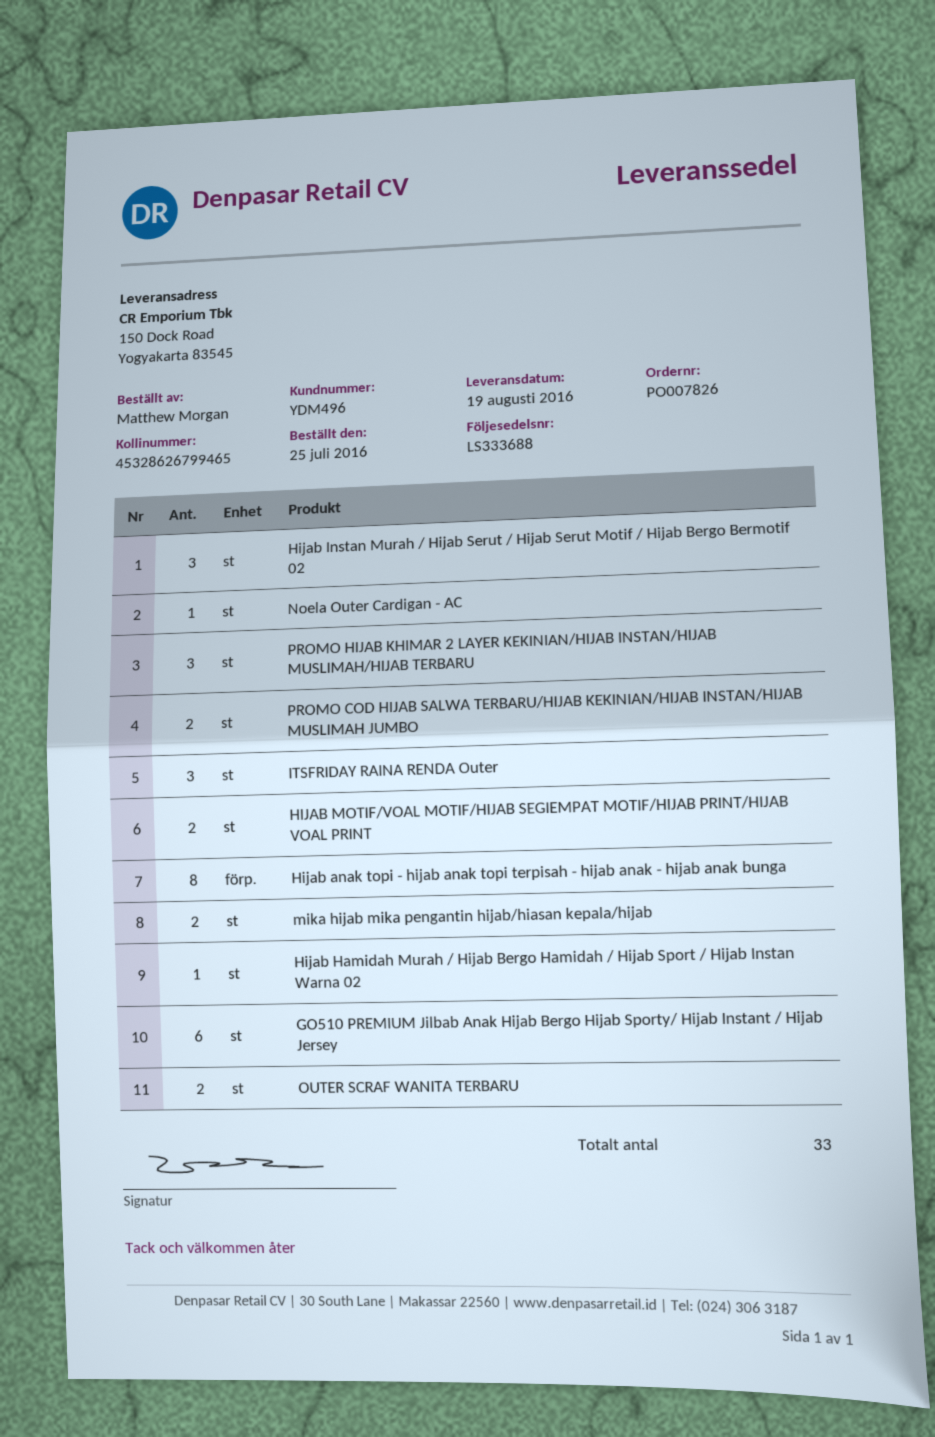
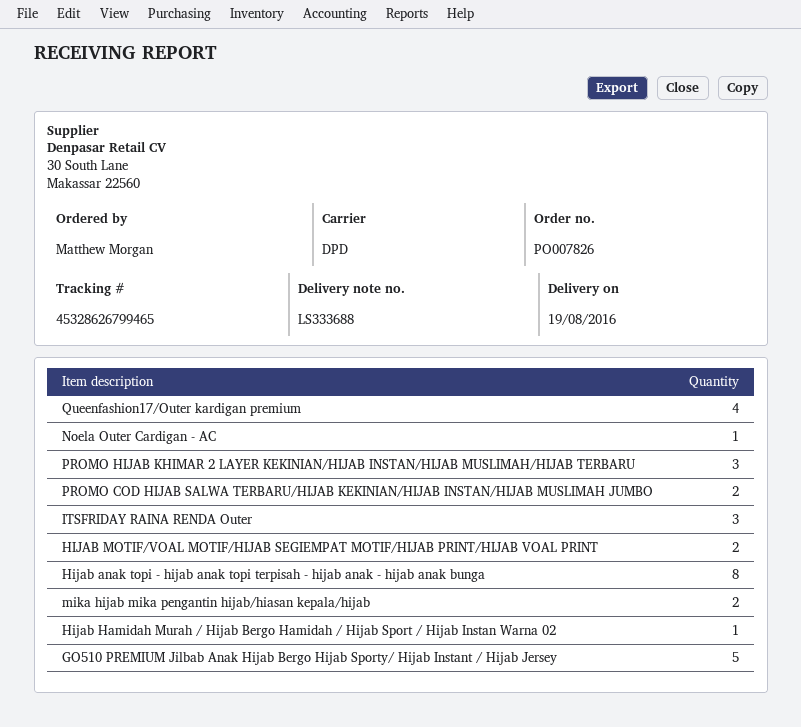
Hijab Instan Murah / Hijab Serut / Hijab Serut Motif / Hijab Bergo Bermotif 02: 3 -> none
GO510 PREMIUM Jilbab Anak Hijab Bergo Hijab Sporty/ Hijab Instant / Hijab Jersey: 6 -> 5
OUTER SCRAF WANITA TERBARU: 2 -> none
Queenfashion17/Outer kardigan premium: none -> 4

